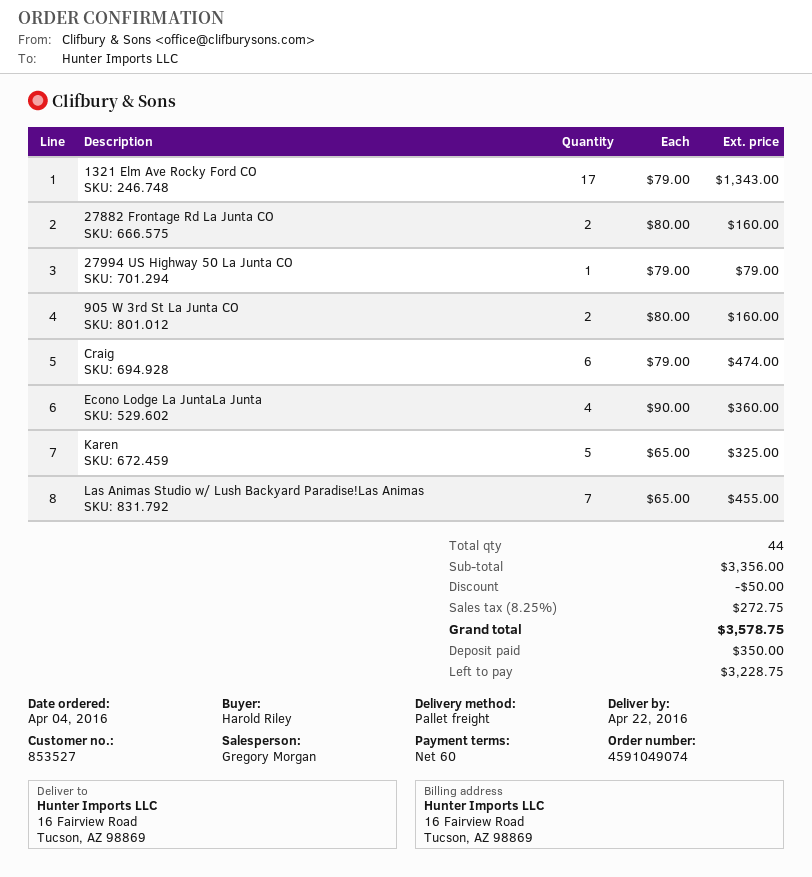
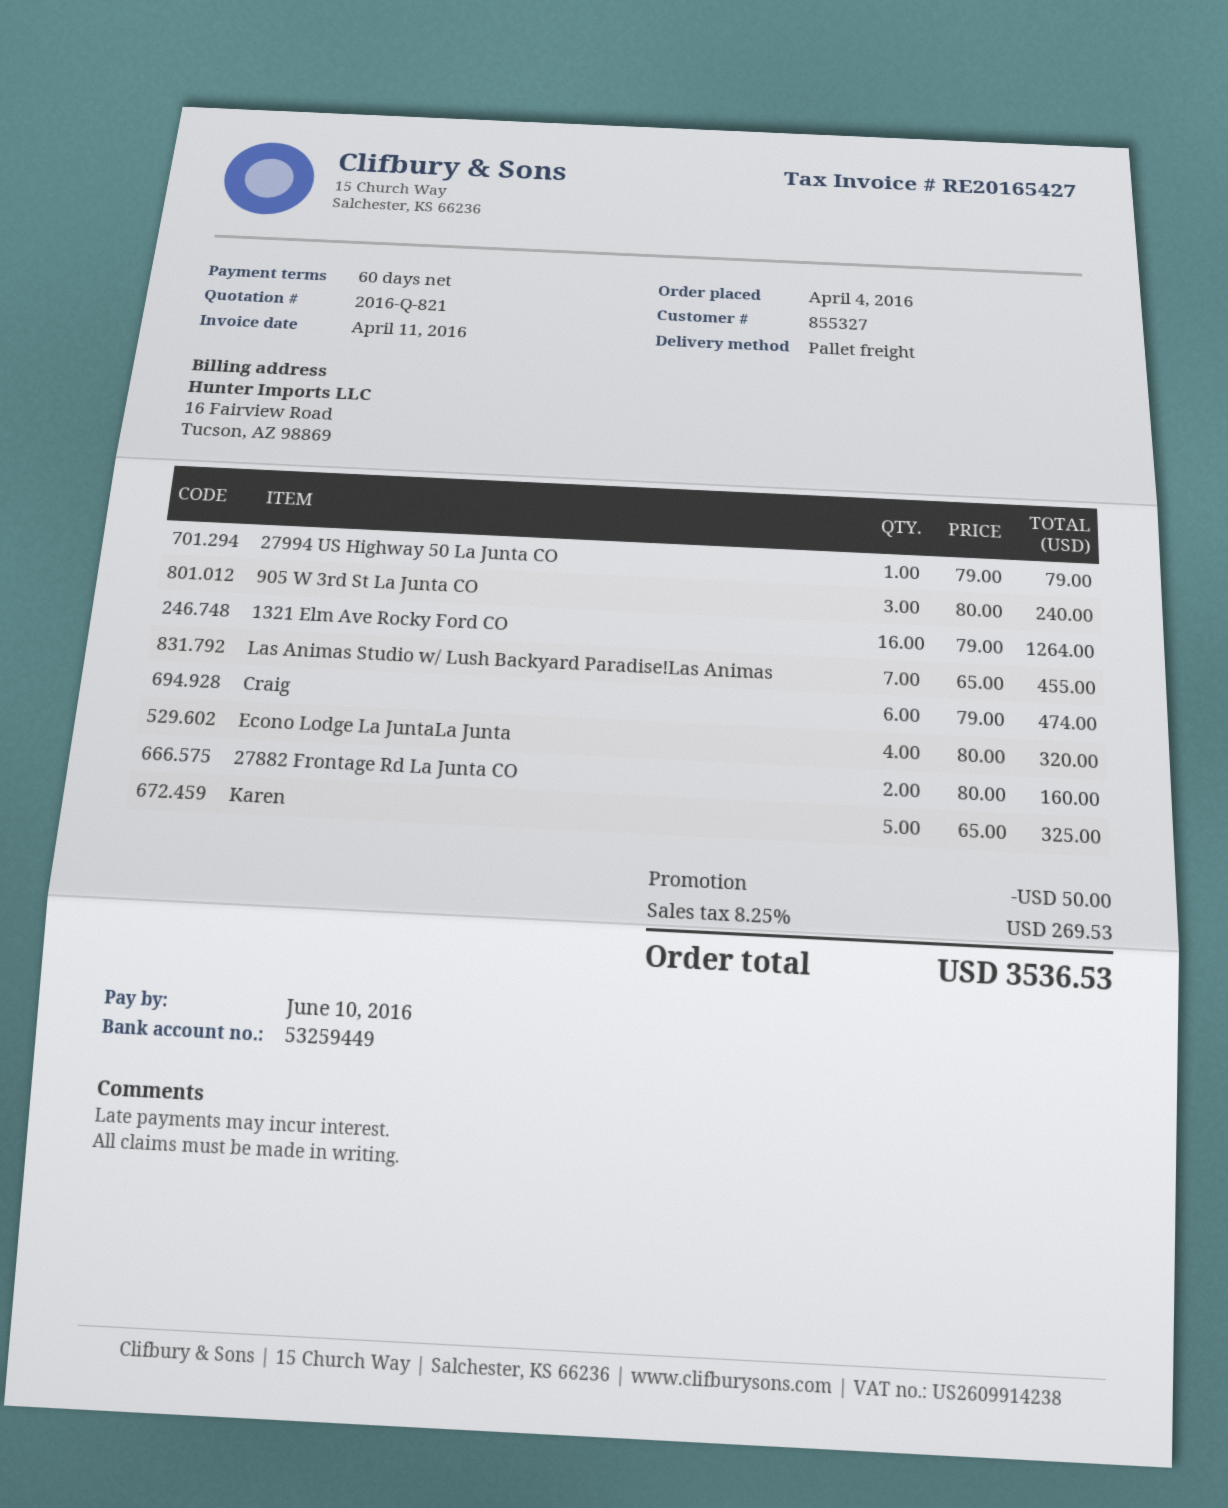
customer number: 853527 -> 855327
1321 Elm Ave Rocky Ford CO: 17 x 79.00 = 1343.00 -> 16 x 79.00 = 1264.00
905 W 3rd St La Junta CO: 2 x 80.00 = 160.00 -> 3 x 80.00 = 240.00
Econo Lodge La JuntaLa Junta: 4 x 90.00 = 360.00 -> 4 x 80.00 = 320.00
tax: 8.25% = 272.75 -> 8.25% = 269.53
total: 3578.75 -> 3536.53

